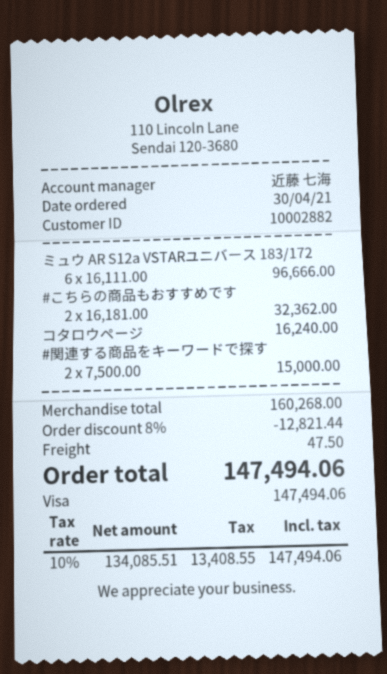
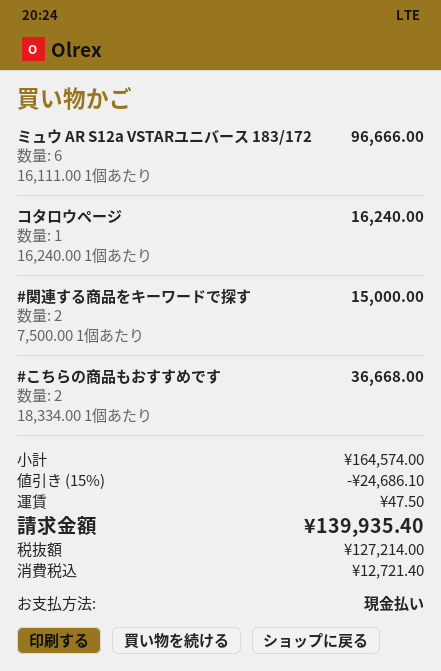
payment method: Visa -> cash
#こちらの商品もおすすめです: 2 x 16181.00 = 32362.00 -> 2 x 18334.00 = 36668.00
subtotal: 160268.00 -> 164574.00
discount: 8% = 12821.44 -> 15% = 24686.10
net: 134085.51 -> 127214.00
tax: 13408.55 -> 12721.40
total: 147494.06 -> 139935.40

